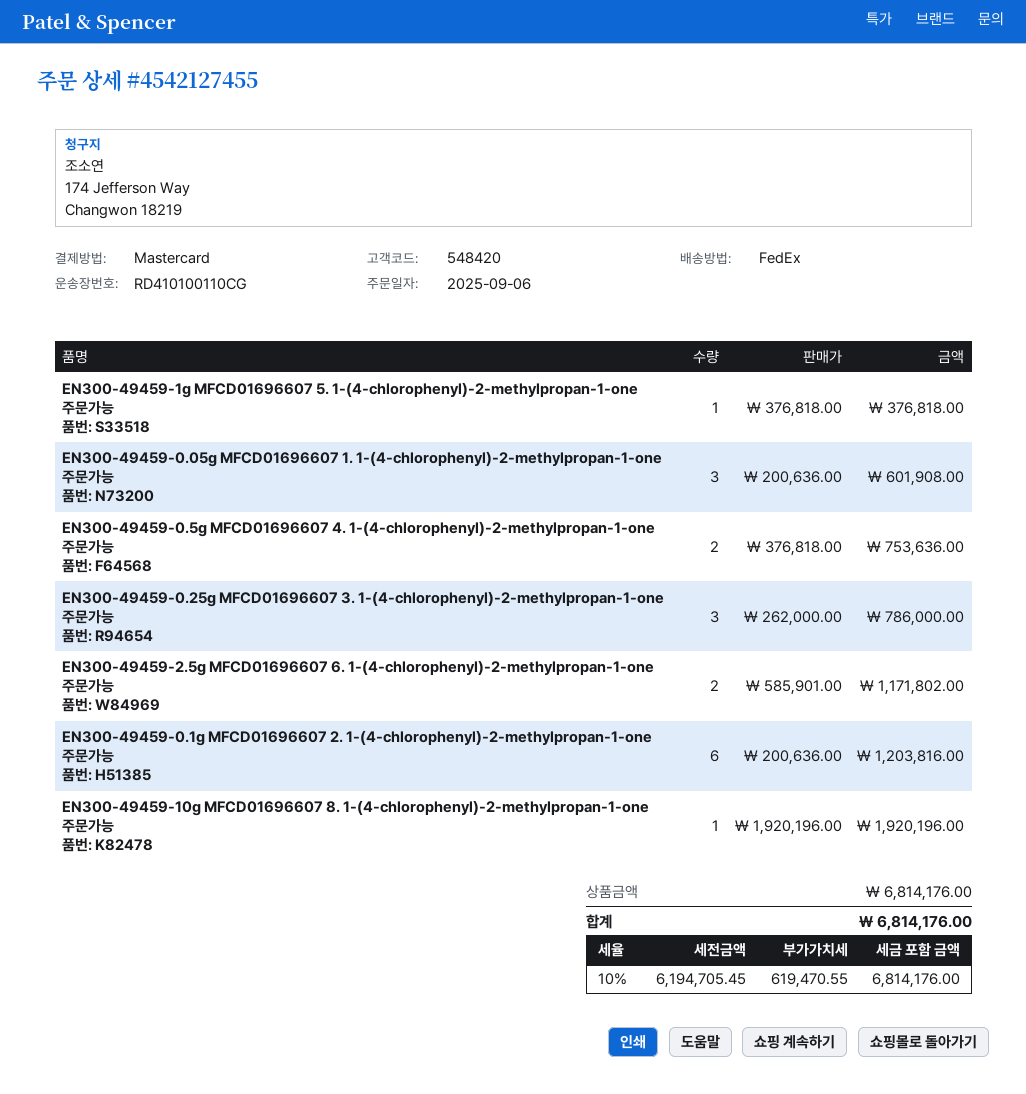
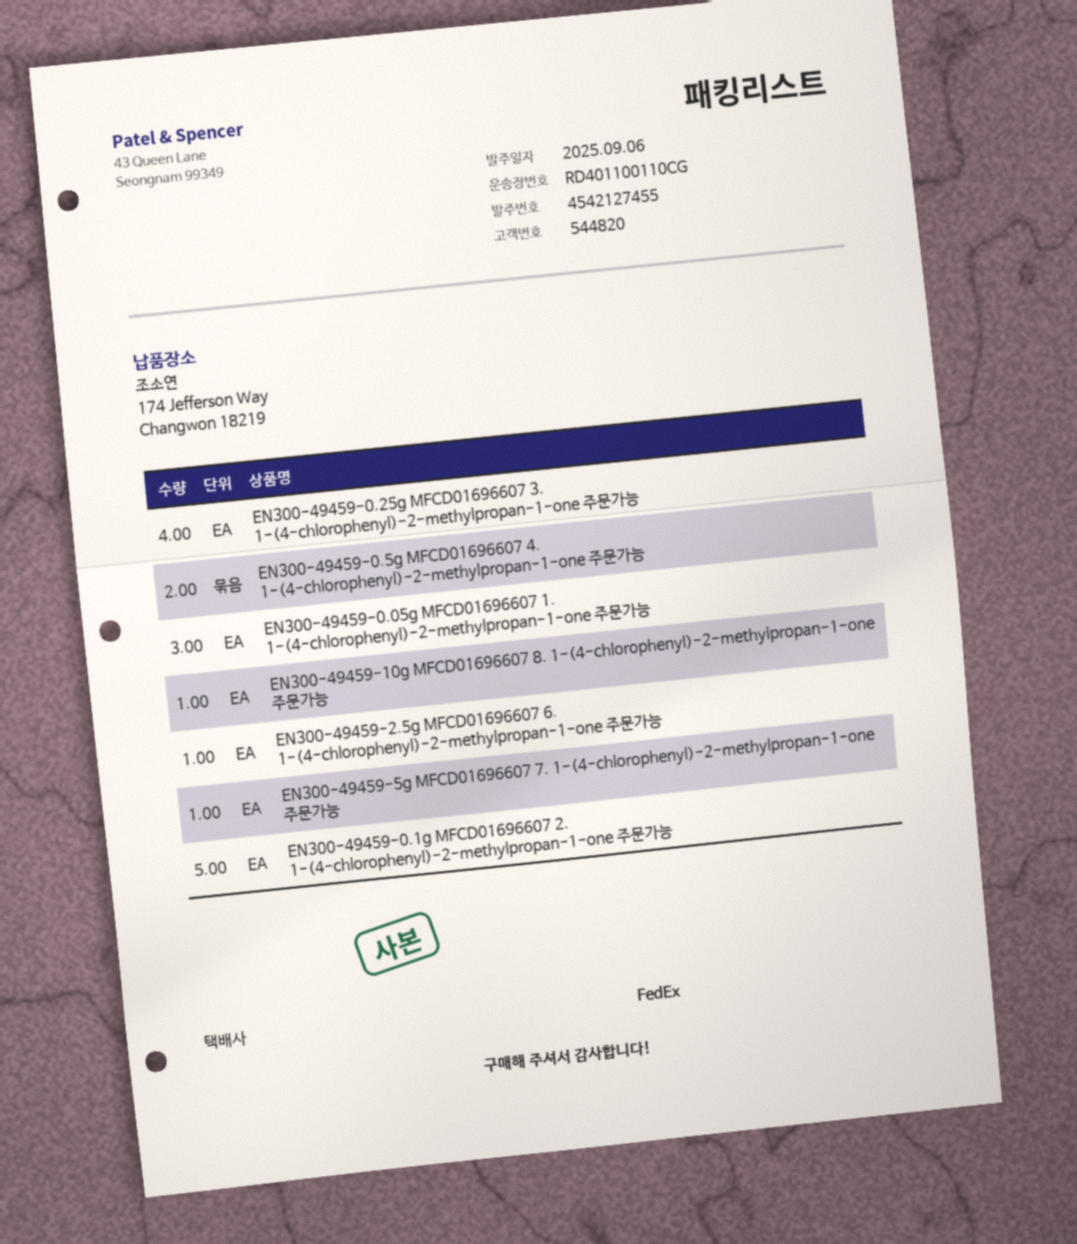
customer number: 548420 -> 544820
tracking number: RD410100110CG -> RD401100110CG
EN300-49459-1g MFCD01696607 5. 1-(4-chlorophenyl)-2-methylpropan-1-one 주문가능: 1 -> none
EN300-49459-0.25g MFCD01696607 3. 1-(4-chlorophenyl)-2-methylpropan-1-one 주문가능: 3 -> 4
EN300-49459-2.5g MFCD01696607 6. 1-(4-chlorophenyl)-2-methylpropan-1-one 주문가능: 2 -> 1
EN300-49459-0.1g MFCD01696607 2. 1-(4-chlorophenyl)-2-methylpropan-1-one 주문가능: 6 -> 5
EN300-49459-5g MFCD01696607 7. 1-(4-chlorophenyl)-2-methylpropan-1-one 주문가능: none -> 1

